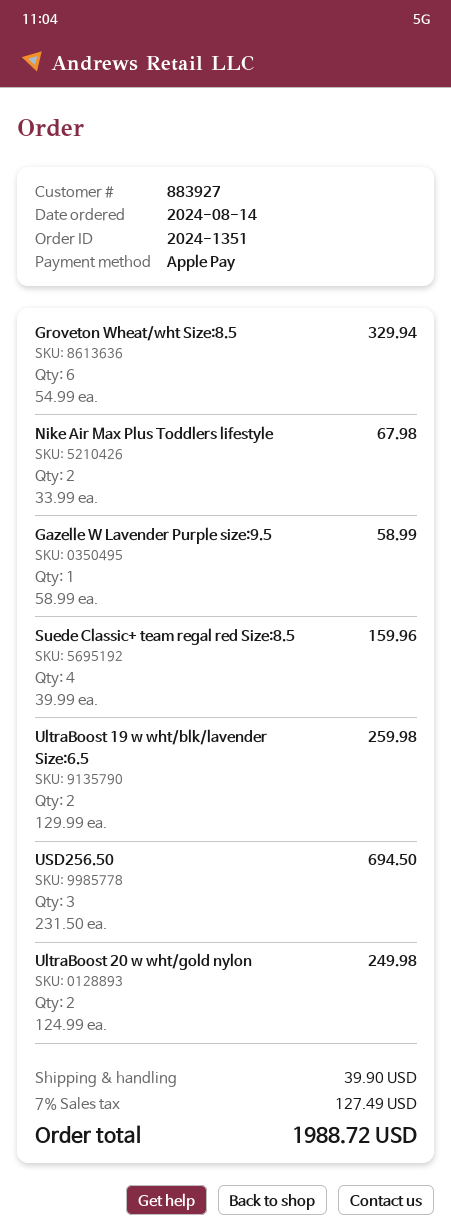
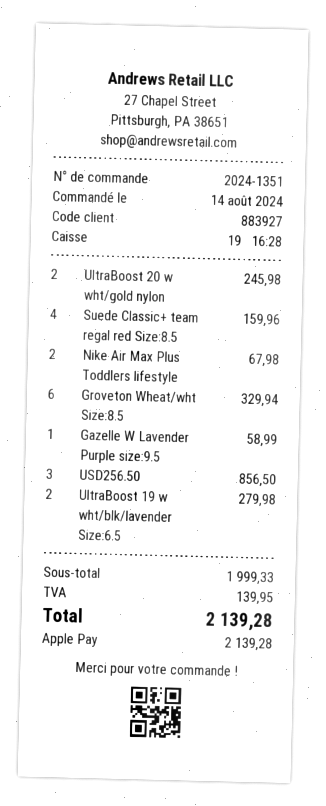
UltraBoost 19 w wht/blk/lavender Size:6.5: 2 for 259.98 -> 2 for 279.98
USD256.50: 3 for 694.50 -> 3 for 856.50
UltraBoost 20 w wht/gold nylon: 2 for 249.98 -> 2 for 245.98
shipping: 39.90 -> none
tax: 127.49 -> 139.95
total: 1988.72 -> 2139.28

